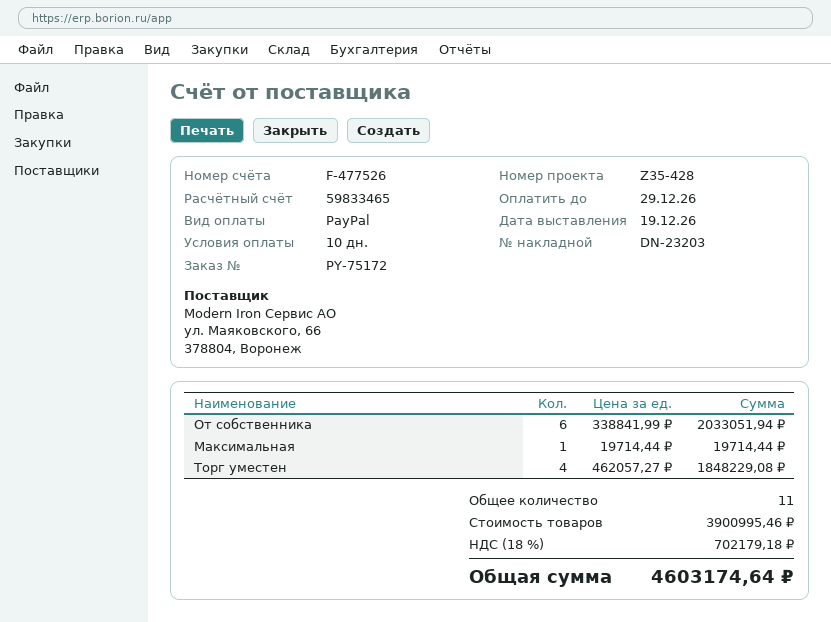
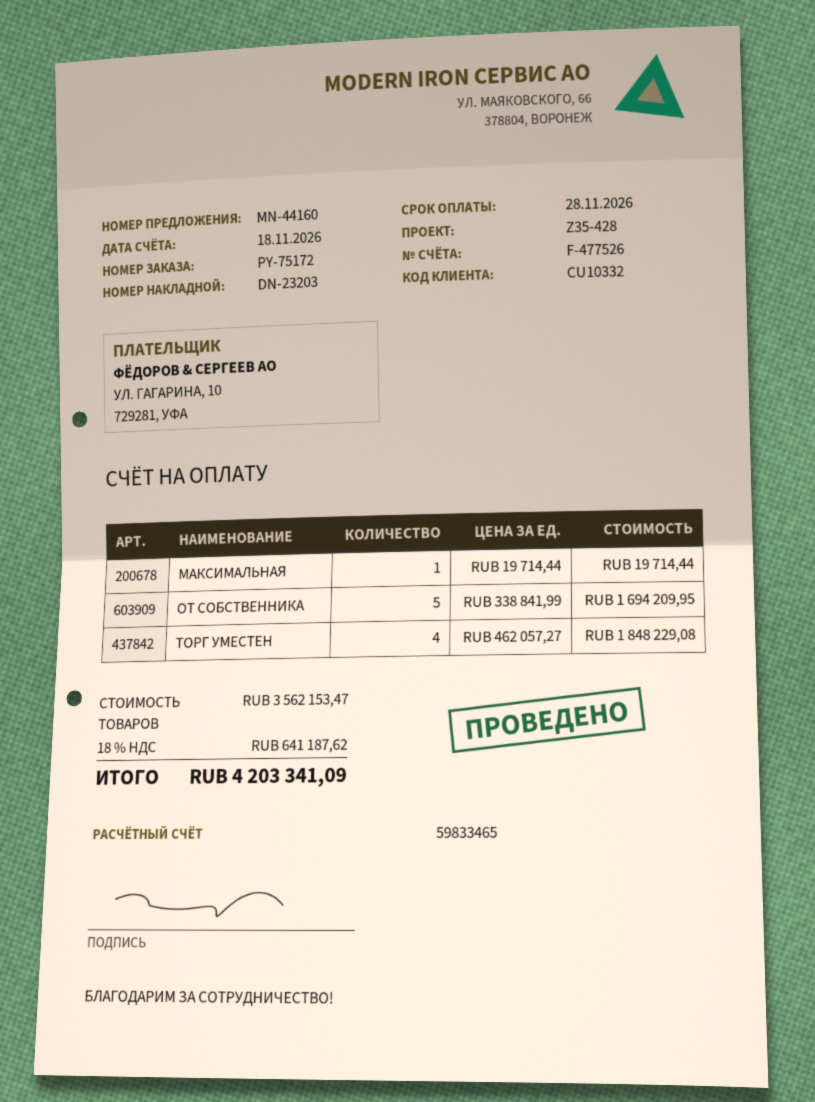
invoice date: 2026-12-19 -> 2026-11-18
due date: 2026-12-29 -> 2026-11-28
От собственника: 6 x 338841.99 = 2033051.94 -> 5 x 338841.99 = 1694209.95
subtotal: 3900995.46 -> 3562153.47
tax: 18% = 702179.18 -> 18% = 641187.62
total: 4603174.64 -> 4203341.09

